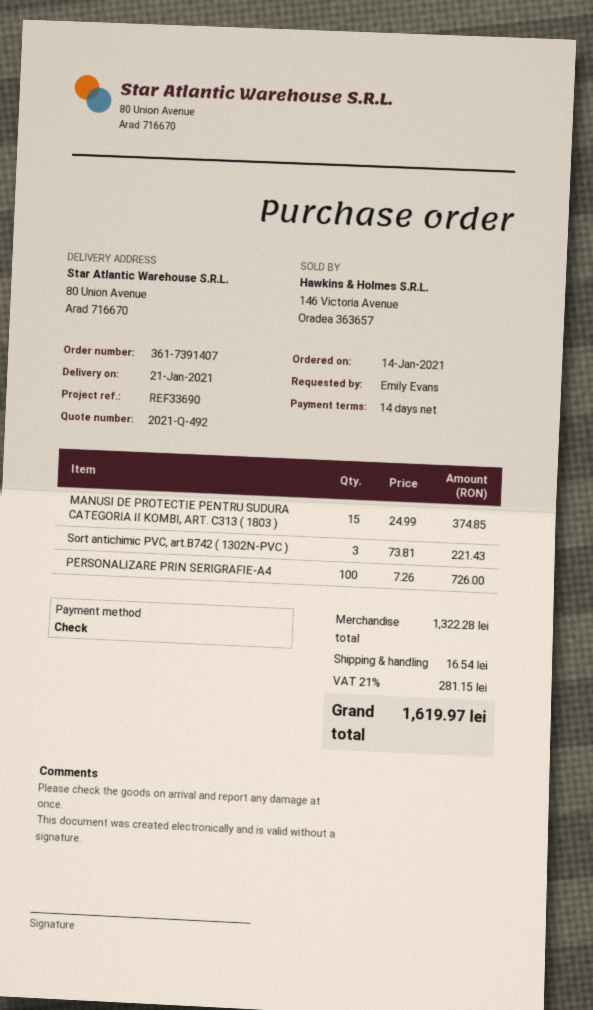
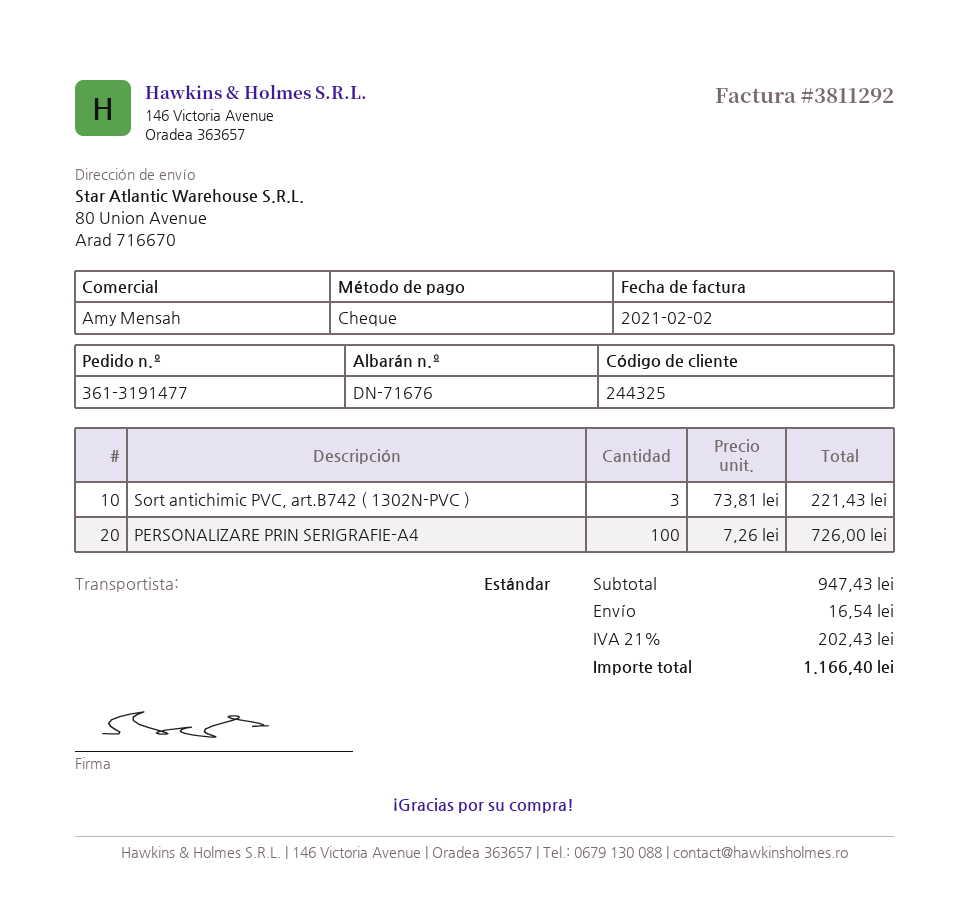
order number: 361-7391407 -> 361-3191477
MANUSI DE PROTECTIE PENTRU SUDURA CATEGORIA II KOMBI, ART. C313 ( 1803 ): 15 x 24.99 = 374.85 -> none
subtotal: 1322.28 -> 947.43
tax: 21% = 281.15 -> 21% = 202.43
total: 1619.97 -> 1166.40

